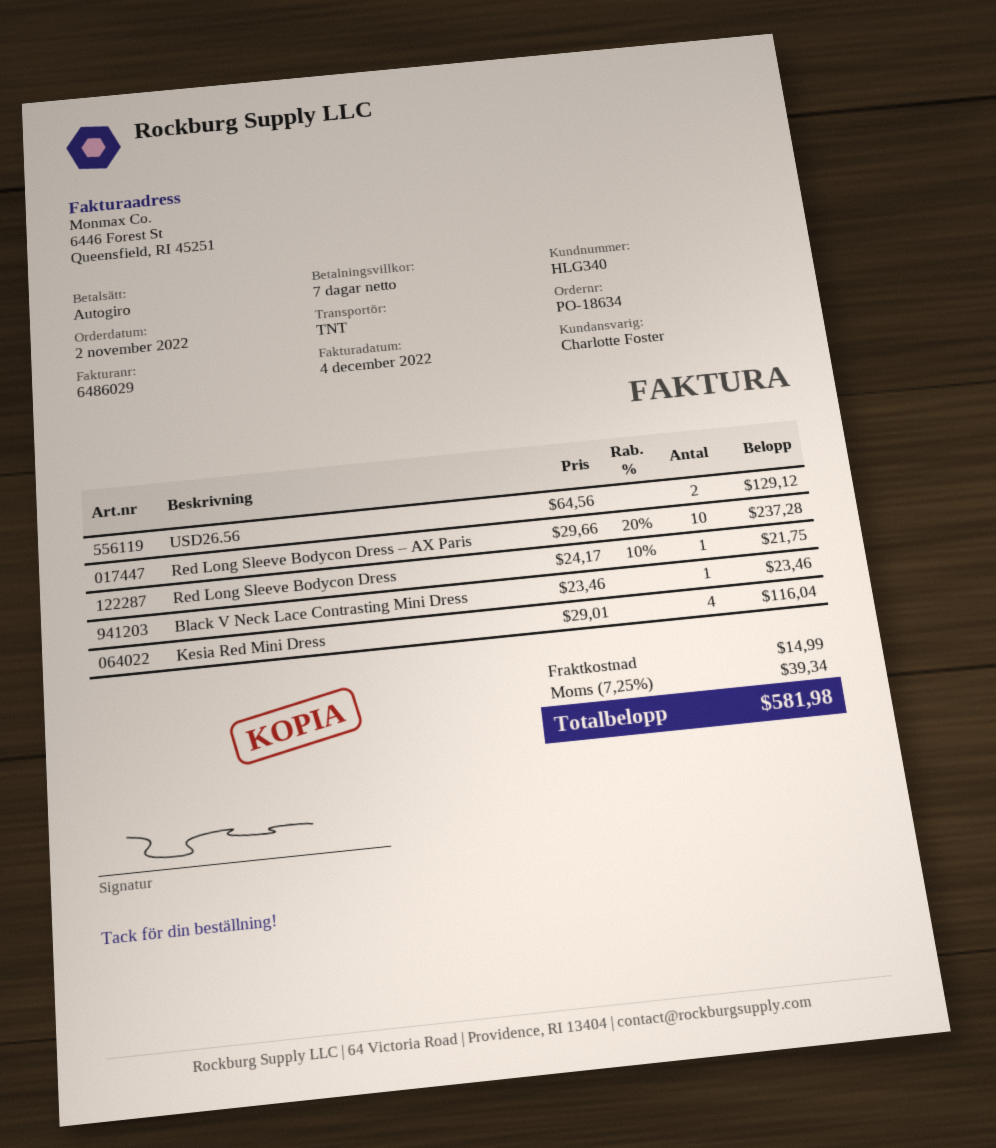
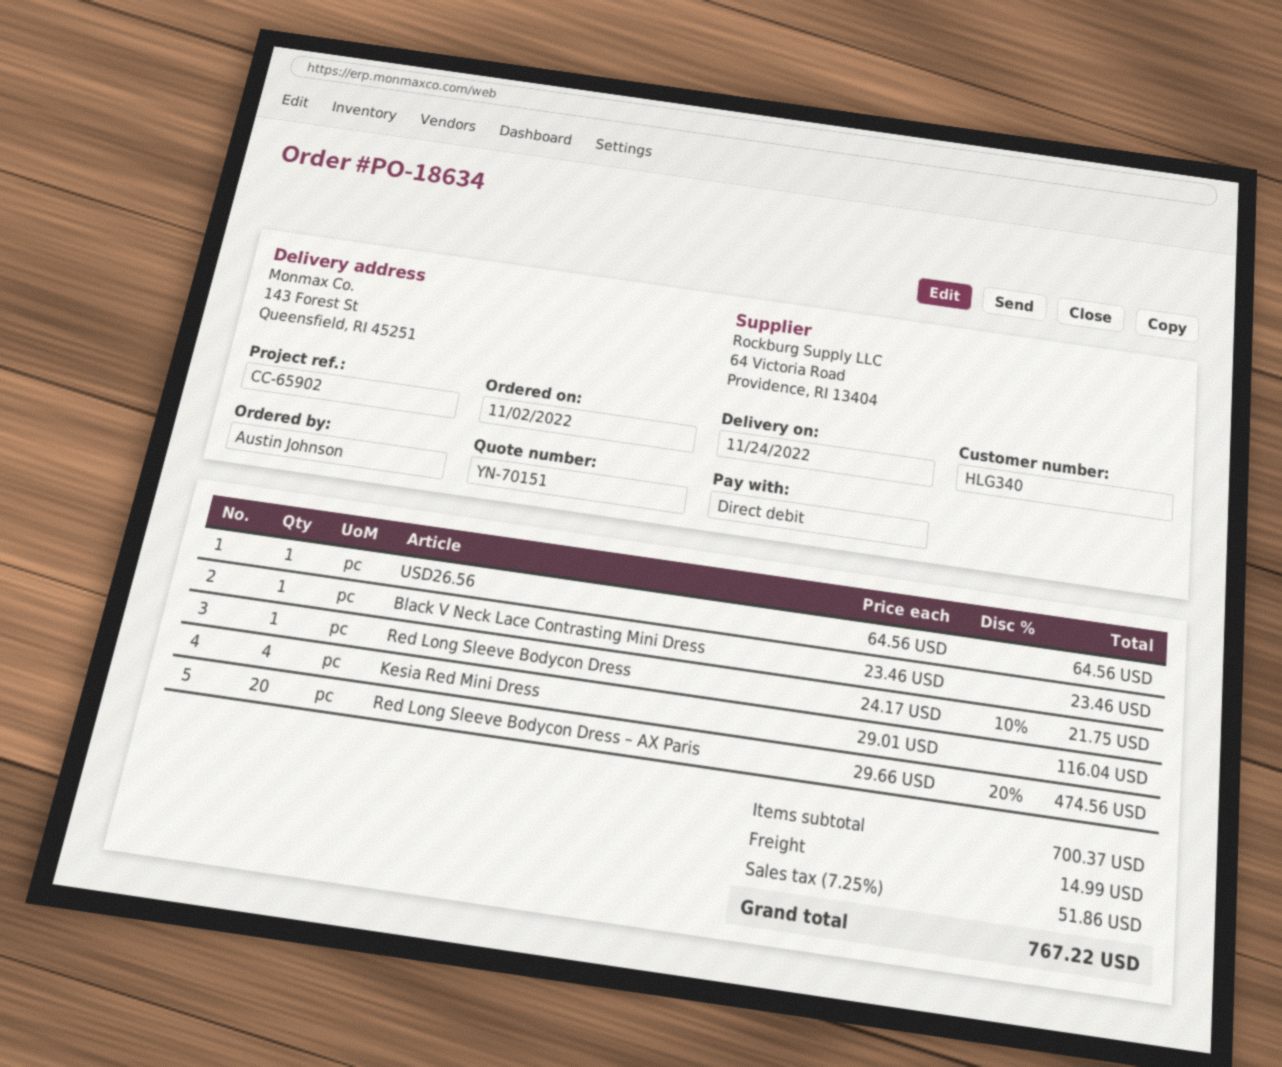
USD26.56: 2 x 64.56 = 129.12 -> 1 x 64.56 = 64.56
Red Long Sleeve Bodycon Dress – AX Paris: 10 x 29.66 - 20% = 237.28 -> 20 x 29.66 - 20% = 474.56
tax: 7.25% = 39.34 -> 7.25% = 51.86
total: 581.98 -> 767.22

